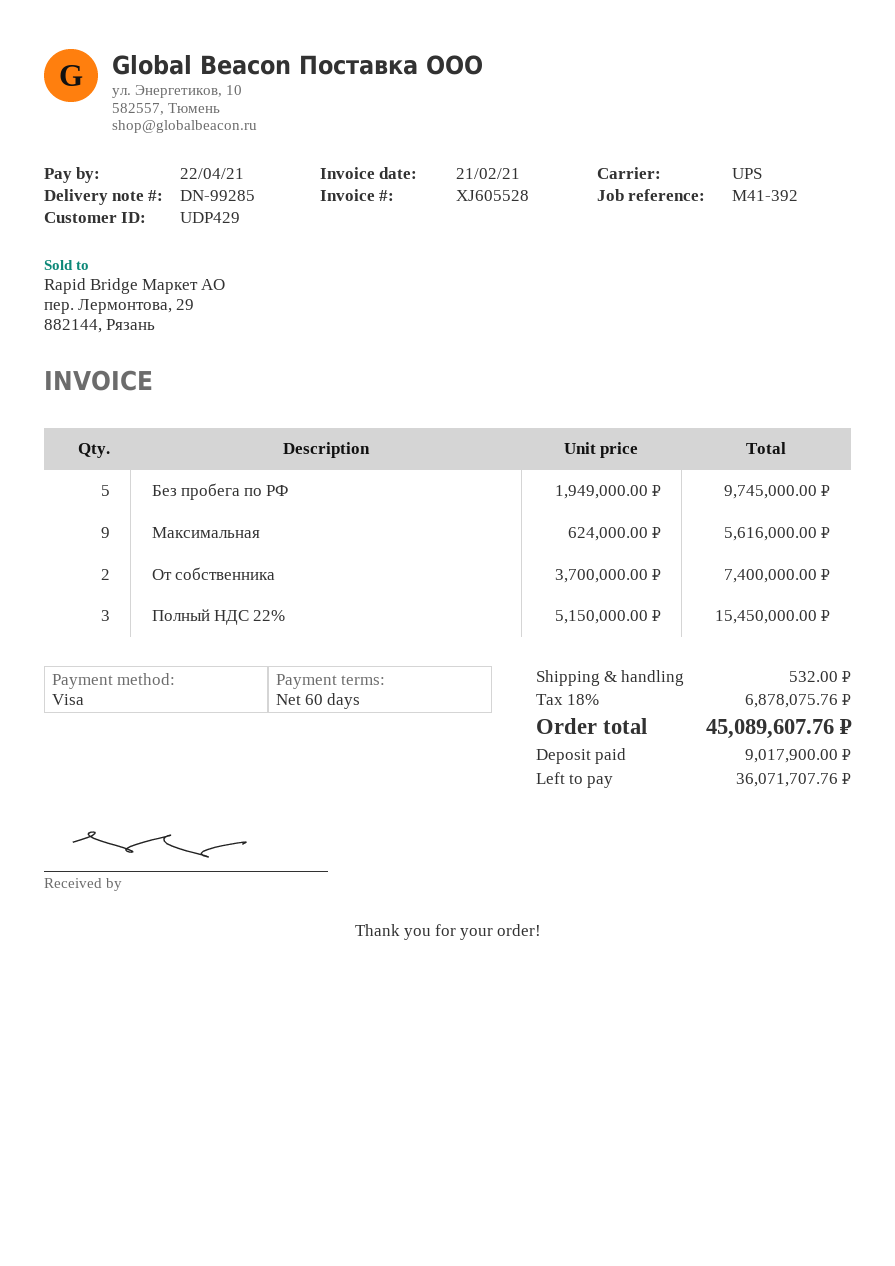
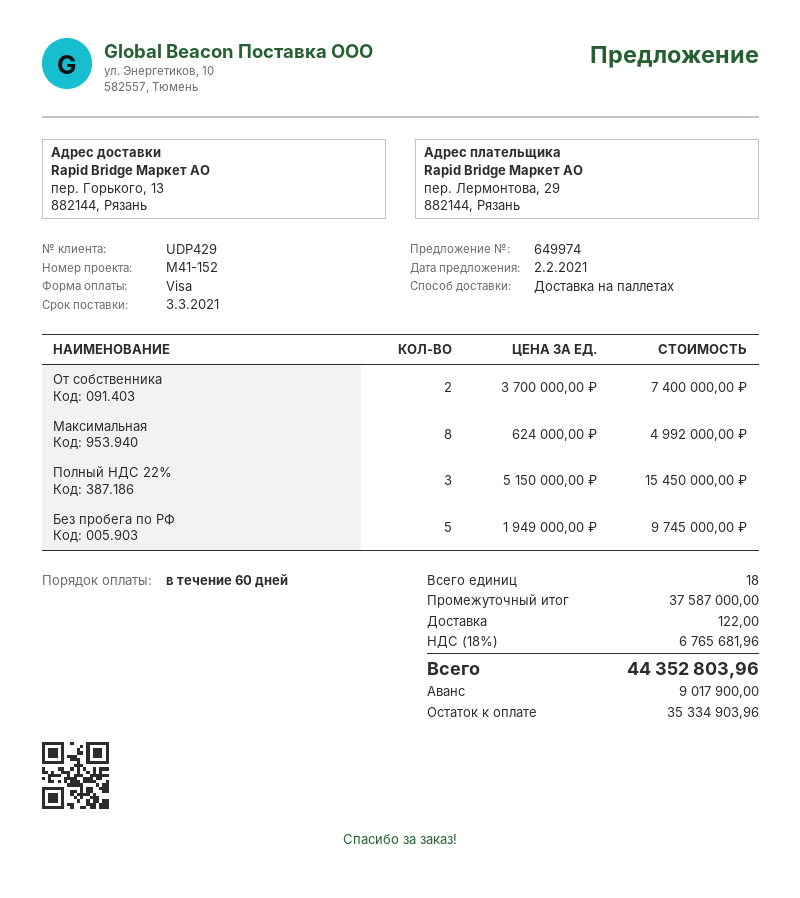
reference: M41-392 -> M41-152
shipping method: UPS -> pallet freight
Максимальная: 9 x 624000.00 = 5616000.00 -> 8 x 624000.00 = 4992000.00
shipping: 532.00 -> 122.00
tax: 18% = 6878075.76 -> 18% = 6765681.96
total: 45089607.76 -> 44352803.96
balance: 36071707.76 -> 35334903.96

